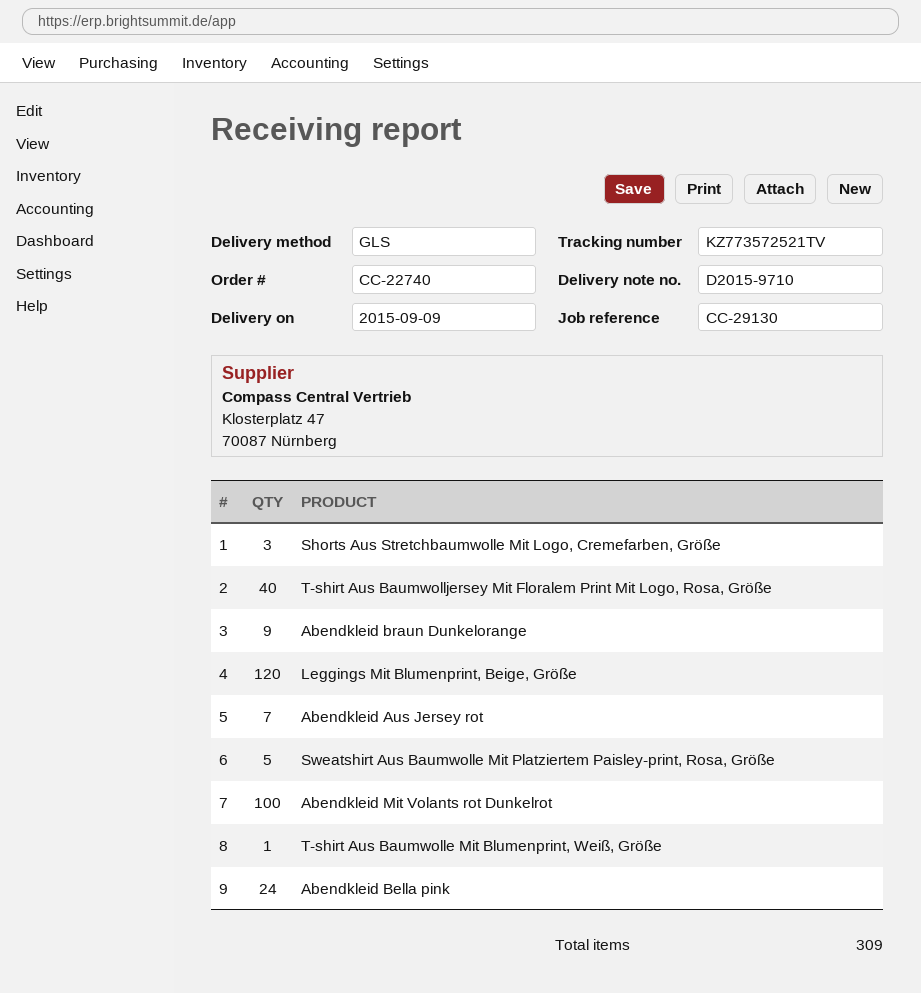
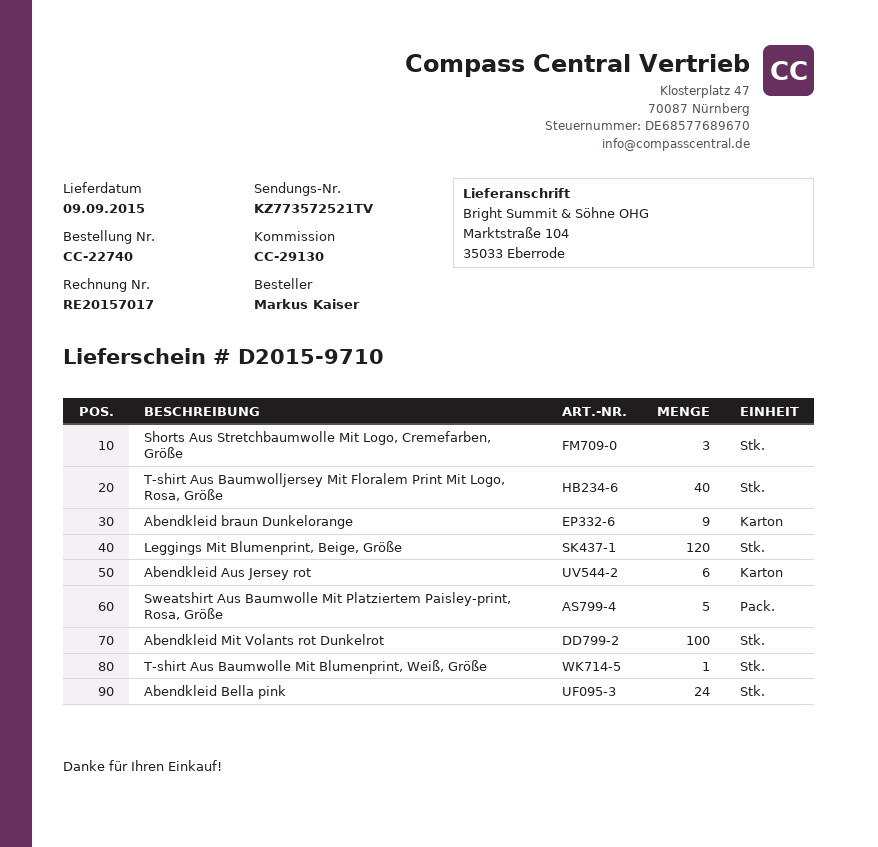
Abendkleid Aus Jersey rot: 7 -> 6

